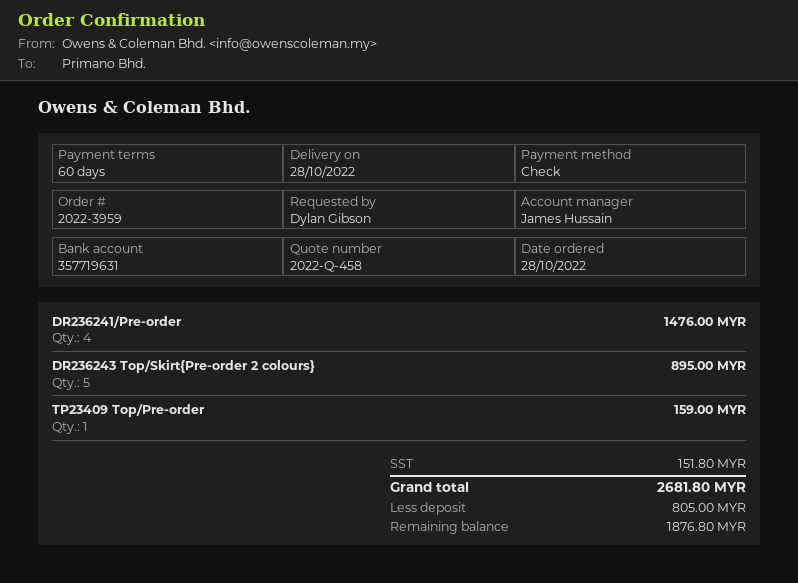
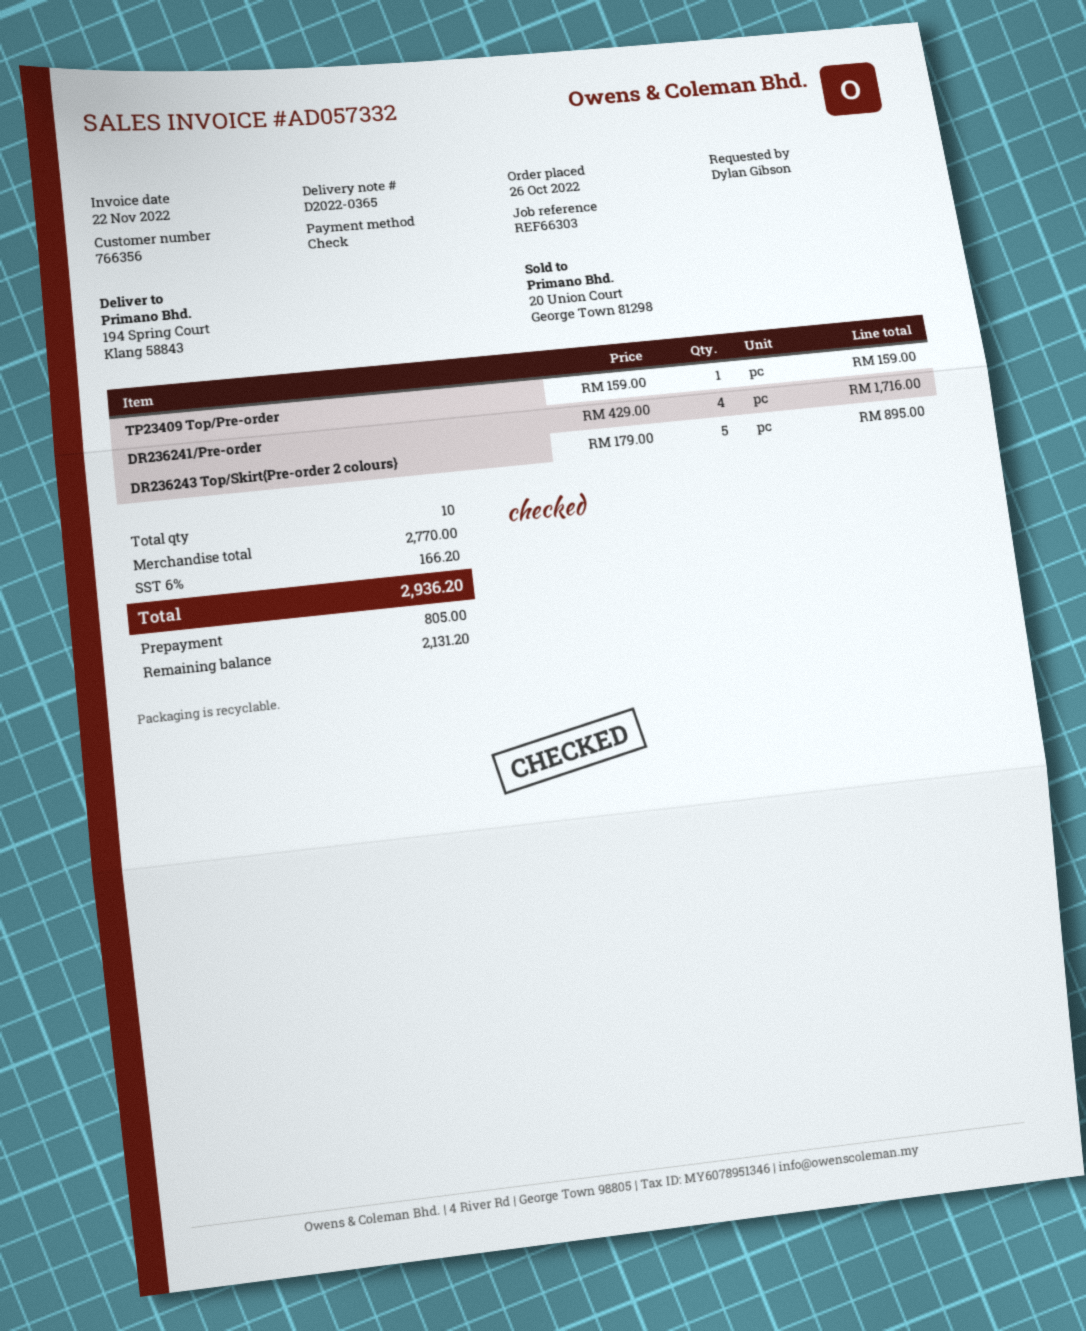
order date: 2022-10-28 -> 2022-10-26
DR236241/Pre-order: 4 for 1476.00 -> 4 for 1716.00
tax: 151.80 -> 166.20
total: 2681.80 -> 2936.20
balance: 1876.80 -> 2131.20

